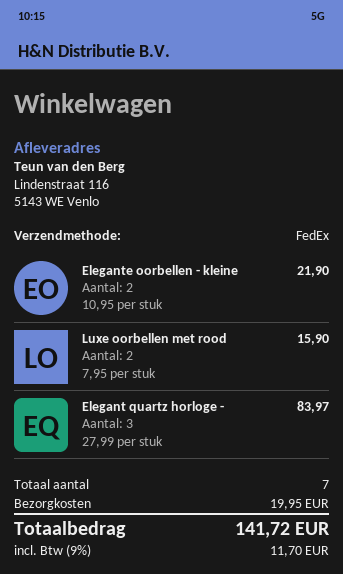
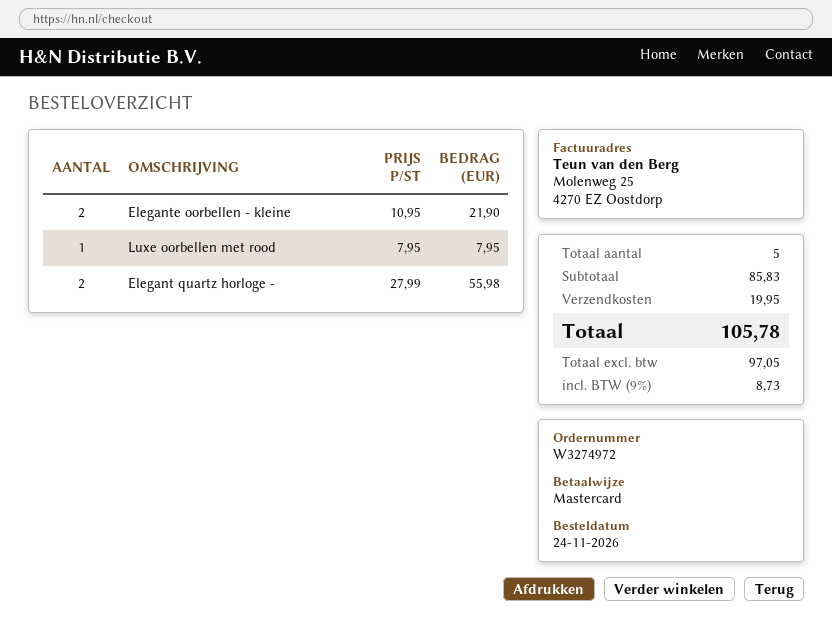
Luxe oorbellen met rood: 2 x 7.95 = 15.90 -> 1 x 7.95 = 7.95
Elegant quartz horloge -: 3 x 27.99 = 83.97 -> 2 x 27.99 = 55.98
total quantity: 7 -> 5
tax: 9% = 11.70 -> 9% = 8.73
total: 141.72 -> 105.78

